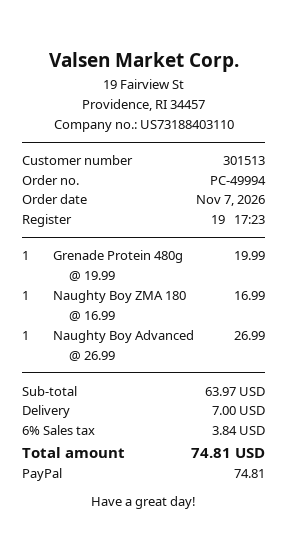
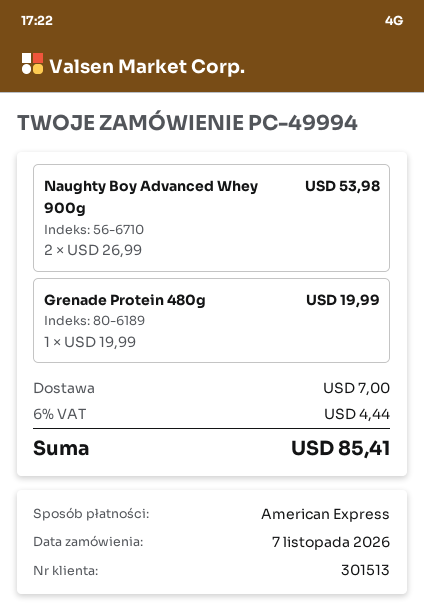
payment method: PayPal -> American Express
Naughty Boy ZMA 180: 1 x 16.99 = 16.99 -> none
Naughty Boy Advanced: 1 x 26.99 = 26.99 -> 2 x 26.99 = 53.98
tax: 6% = 3.84 -> 6% = 4.44
total: 74.81 -> 85.41

